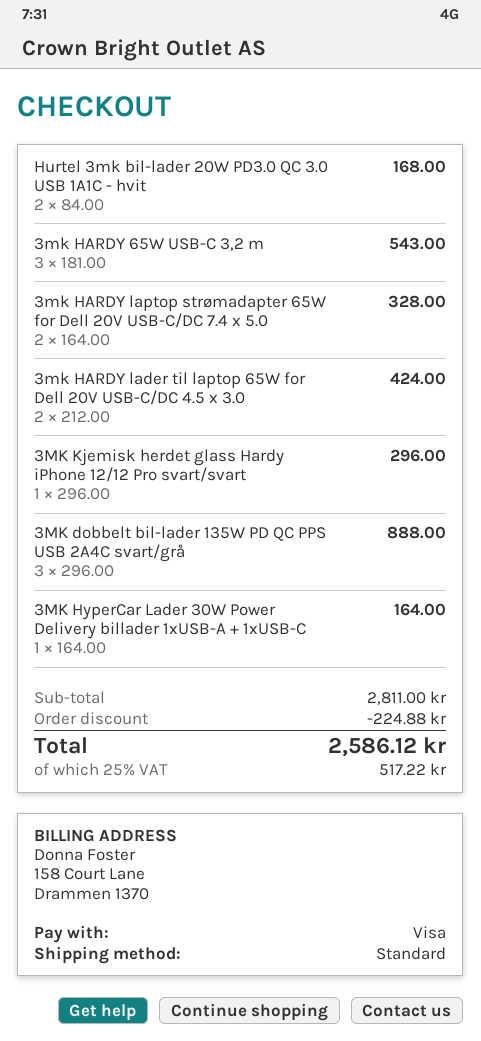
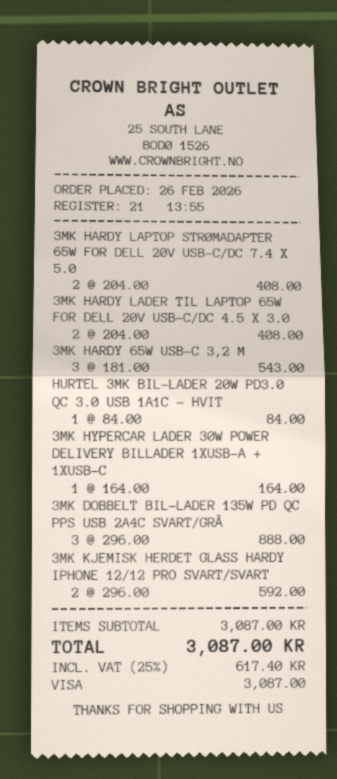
Hurtel 3mk bil-lader 20W PD3.0 QC 3.0 USB 1A1C - hvit: 2 x 84.00 = 168.00 -> 1 x 84.00 = 84.00
3mk HARDY laptop strømadapter 65W for Dell 20V USB-C/DC 7.4 x 5.0: 2 x 164.00 = 328.00 -> 2 x 204.00 = 408.00
3mk HARDY lader til laptop 65W for Dell 20V USB-C/DC 4.5 x 3.0: 2 x 212.00 = 424.00 -> 2 x 204.00 = 408.00
3MK Kjemisk herdet glass Hardy iPhone 12/12 Pro svart/svart: 1 x 296.00 = 296.00 -> 2 x 296.00 = 592.00
subtotal: 2811.00 -> 3087.00
discount: 224.88 -> none
tax: 25% = 517.22 -> 25% = 617.40
total: 2586.12 -> 3087.00

